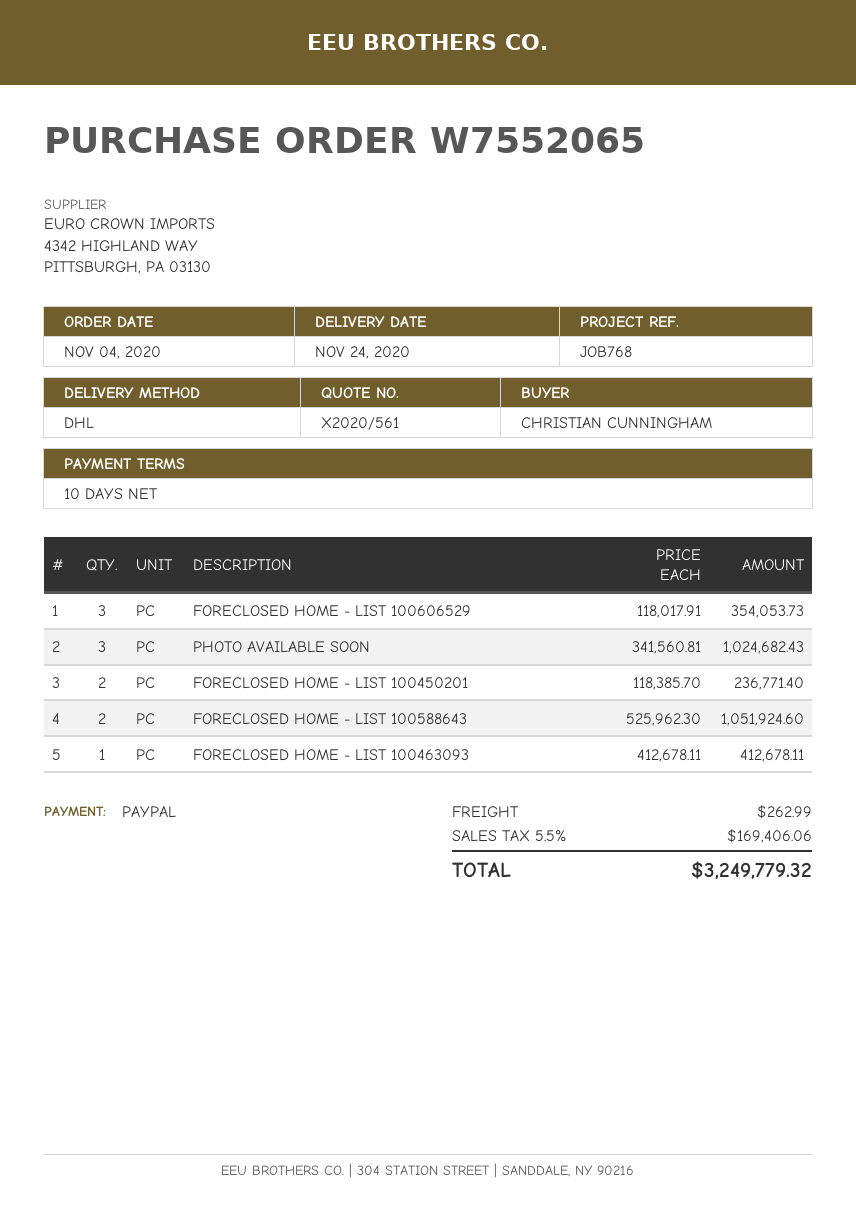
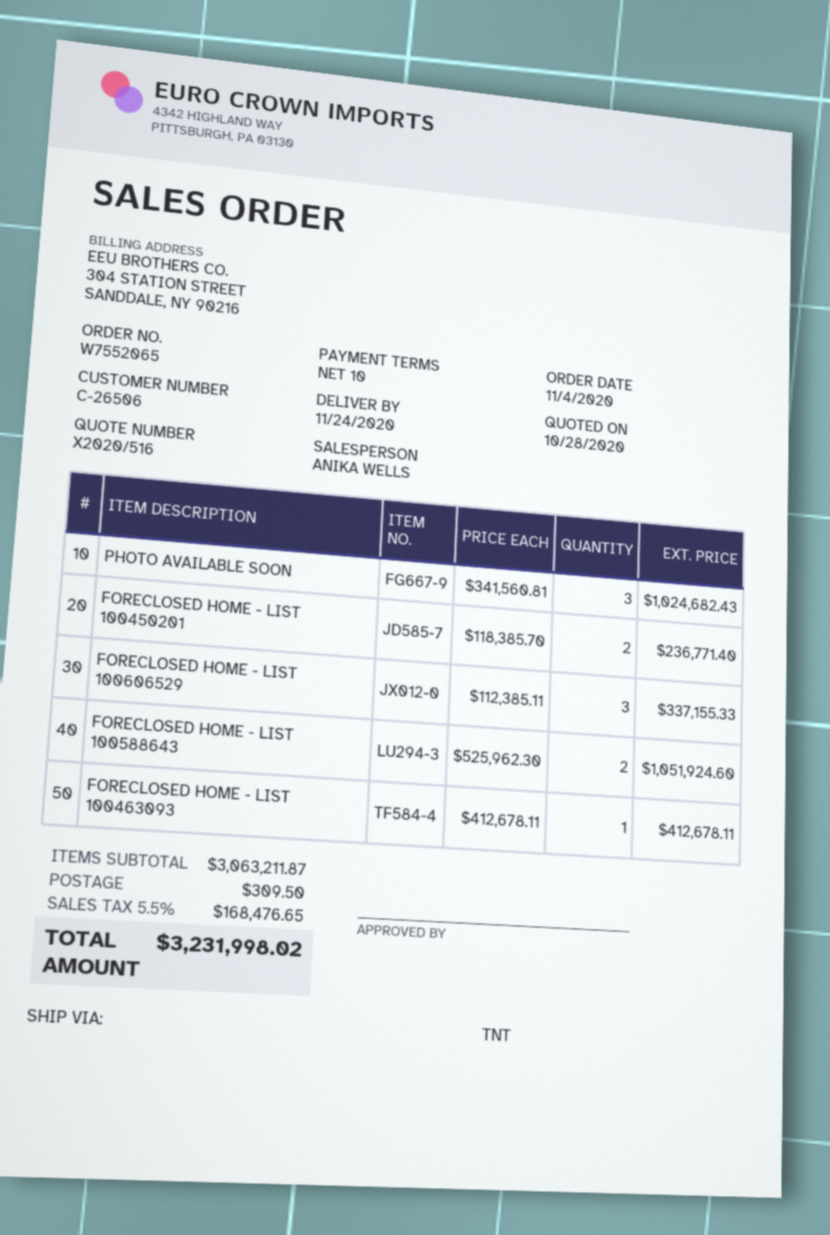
quote number: X2020/561 -> X2020/516
shipping method: DHL -> TNT
FORECLOSED HOME - LIST 100606529: 3 x 118017.91 = 354053.73 -> 3 x 112385.11 = 337155.33
shipping: 262.99 -> 309.50
tax: 5.5% = 169406.06 -> 5.5% = 168476.65
total: 3249779.32 -> 3231998.02

